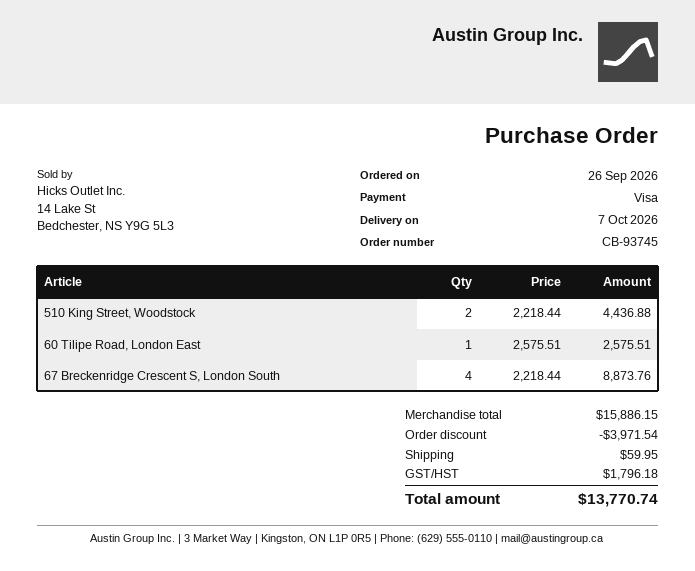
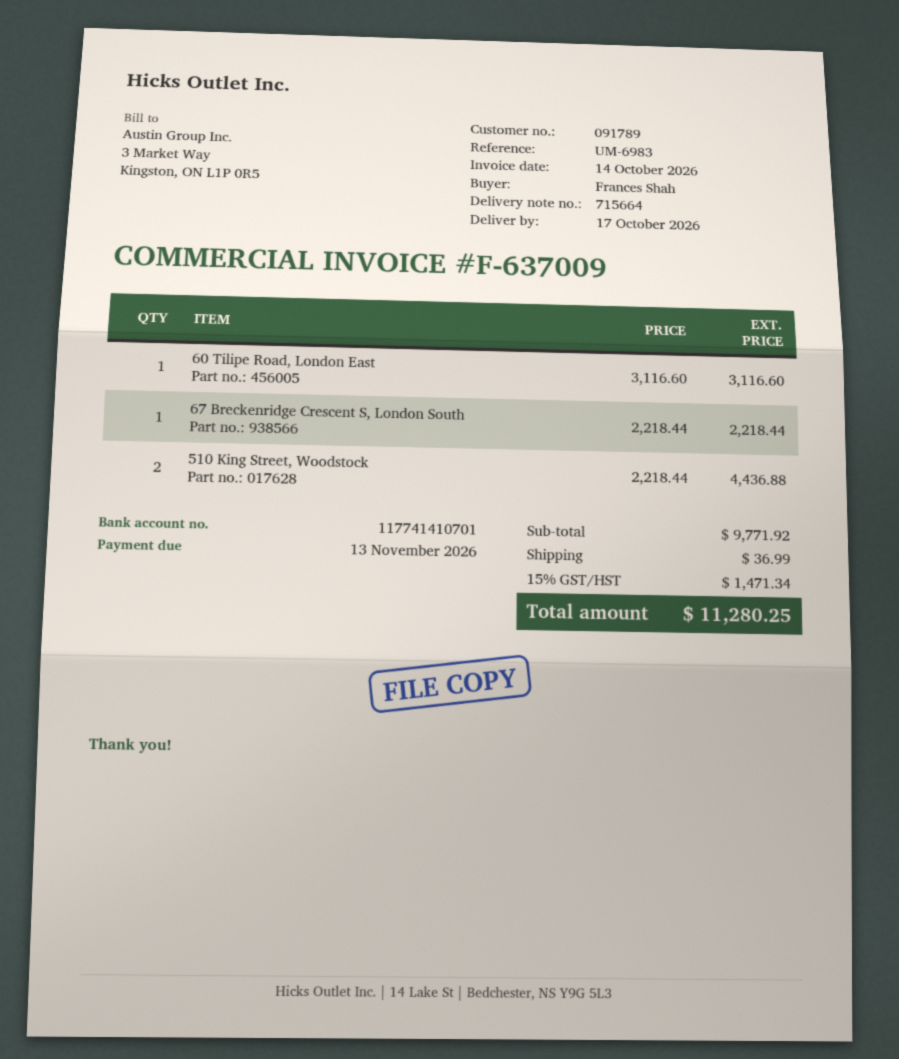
delivery date: 2026-10-07 -> 2026-10-17
60 Tilipe Road, London East: 1 x 2575.51 = 2575.51 -> 1 x 3116.60 = 3116.60
67 Breckenridge Crescent S, London South: 4 x 2218.44 = 8873.76 -> 1 x 2218.44 = 2218.44
subtotal: 15886.15 -> 9771.92
discount: 3971.54 -> none
shipping: 59.95 -> 36.99
tax: 1796.18 -> 1471.34
total: 13770.74 -> 11280.25

